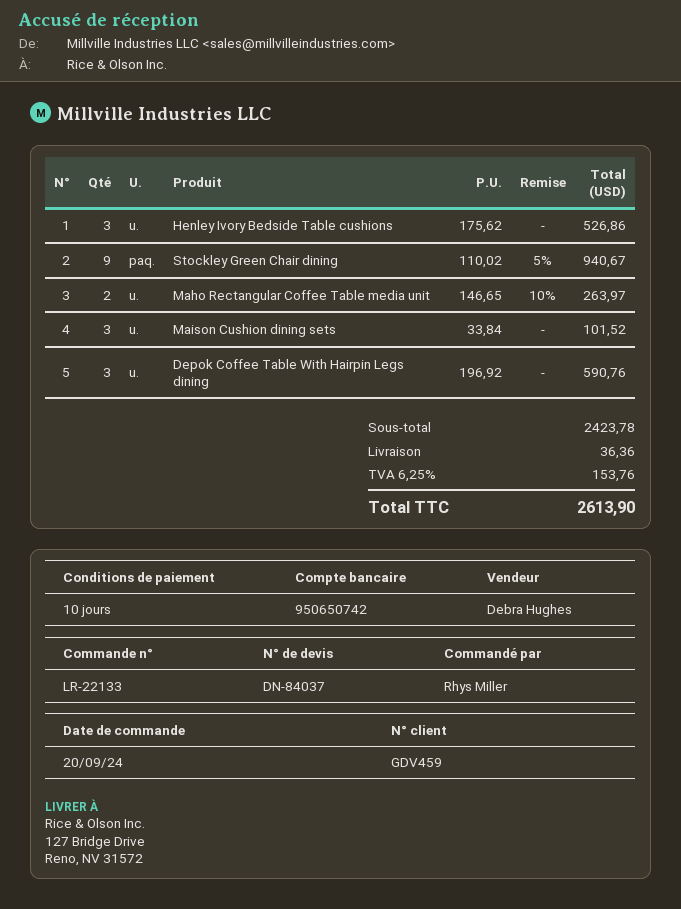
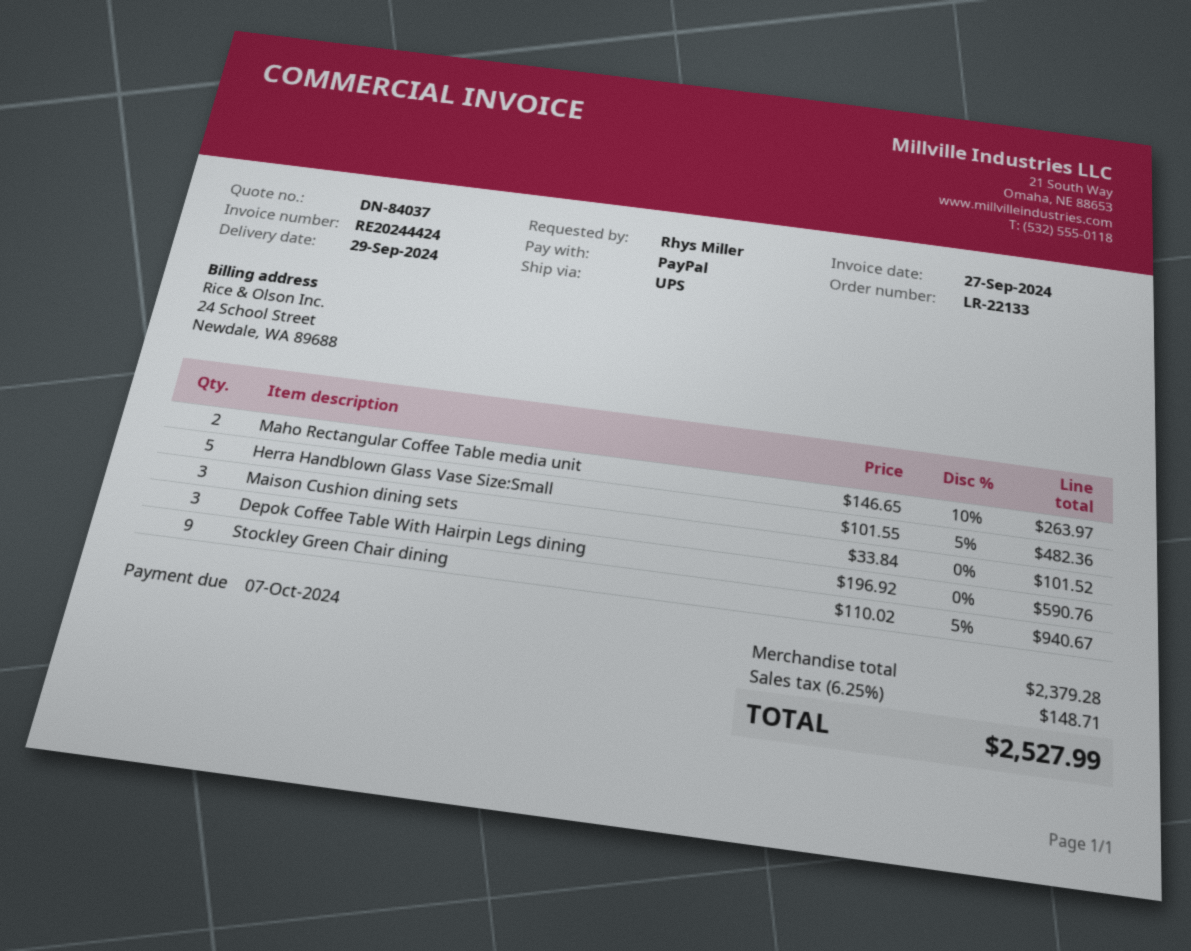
Henley Ivory Bedside Table cushions: 3 x 175.62 = 526.86 -> none
Herra Handblown Glass Vase Size:Small: none -> 5 x 101.55 - 5% = 482.36
subtotal: 2423.78 -> 2379.28
shipping: 36.36 -> none
tax: 6.25% = 153.76 -> 6.25% = 148.71
total: 2613.90 -> 2527.99

